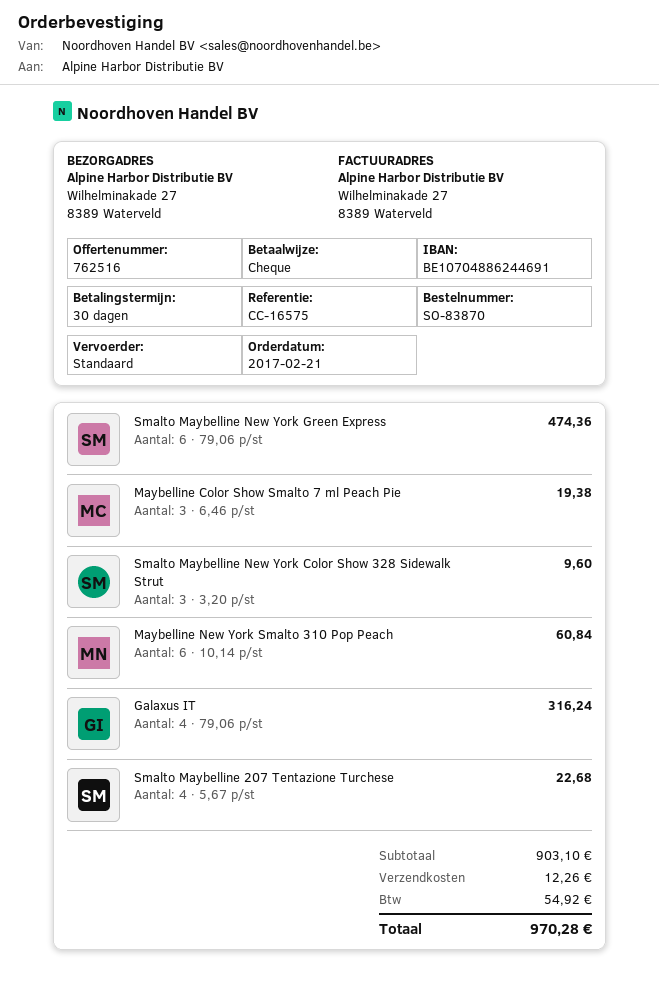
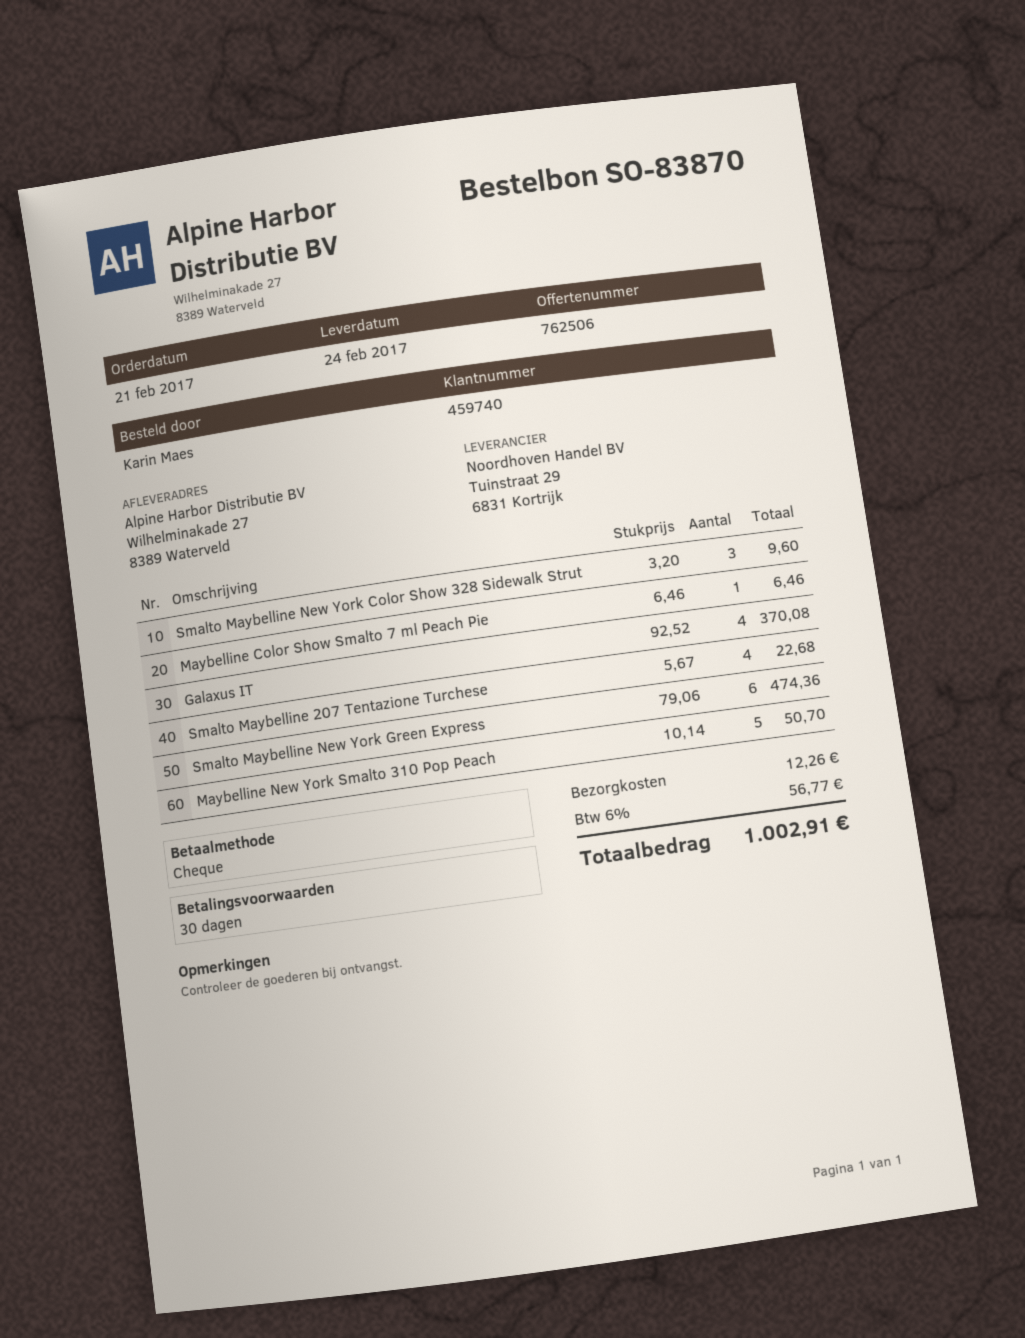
quote number: 762516 -> 762506
Maybelline Color Show Smalto 7 ml Peach Pie: 3 x 6.46 = 19.38 -> 1 x 6.46 = 6.46
Maybelline New York Smalto 310 Pop Peach: 6 x 10.14 = 60.84 -> 5 x 10.14 = 50.70
Galaxus IT: 4 x 79.06 = 316.24 -> 4 x 92.52 = 370.08
tax: 54.92 -> 56.77
total: 970.28 -> 1002.91

